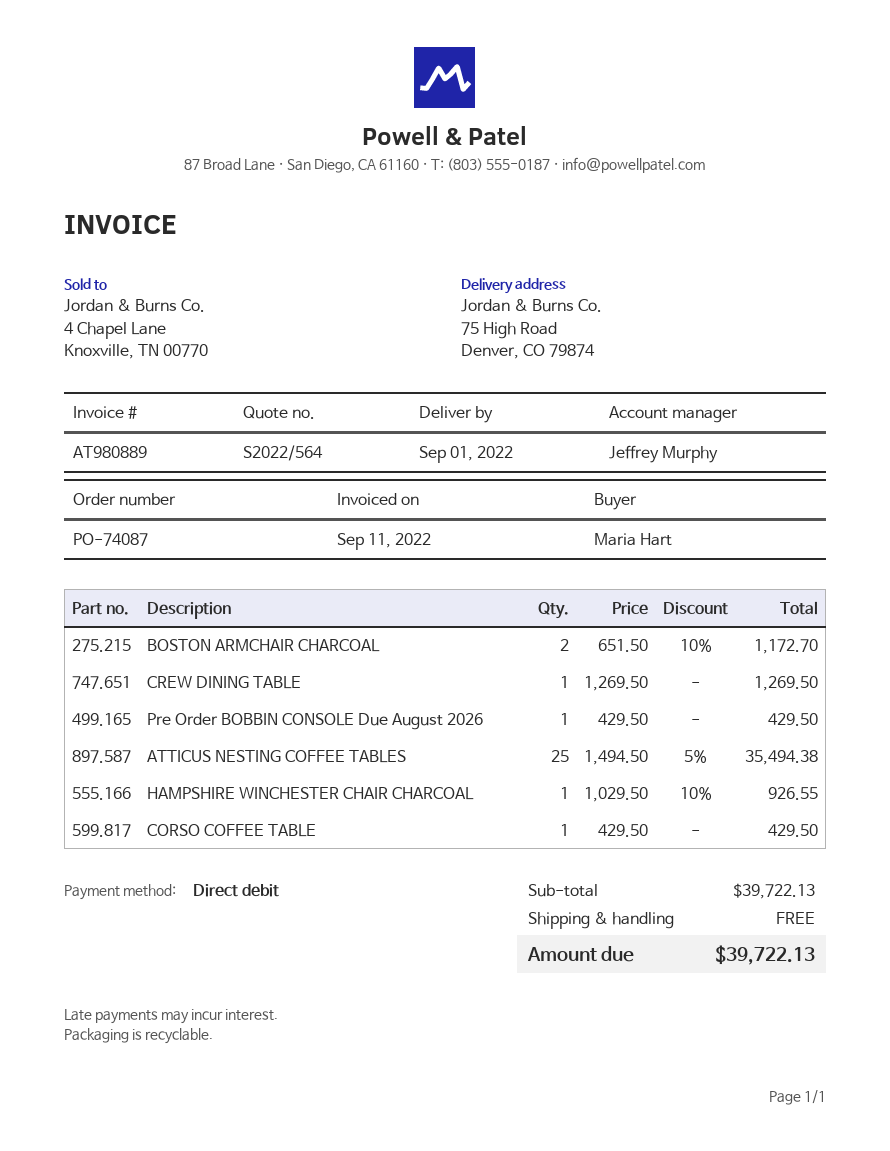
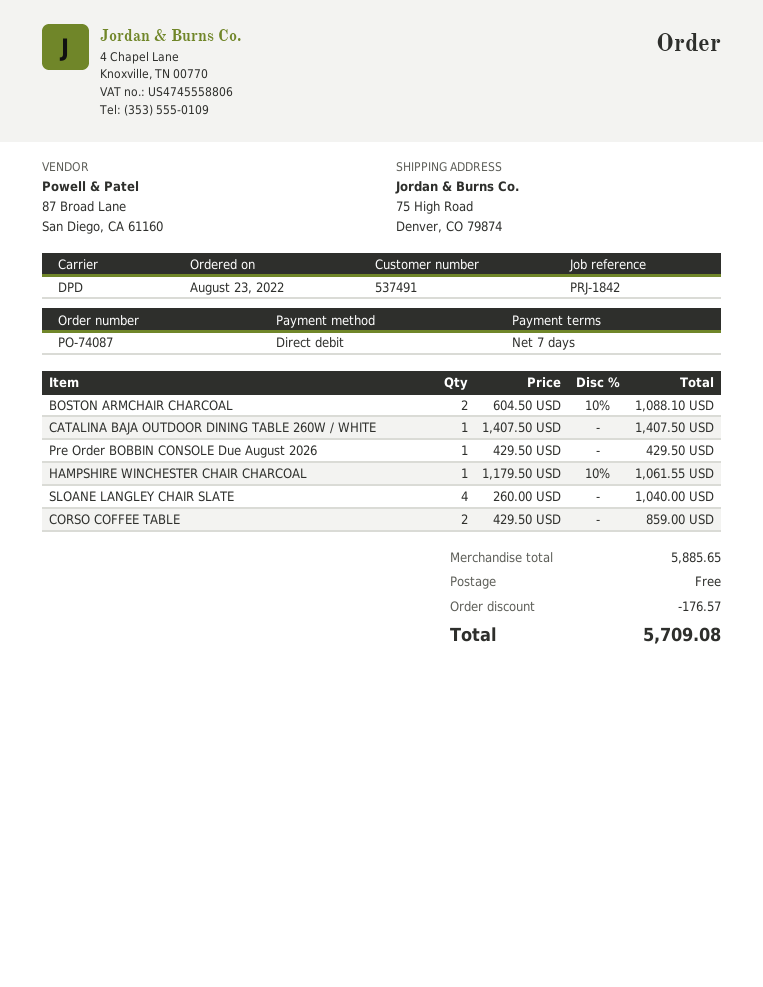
BOSTON ARMCHAIR CHARCOAL: 2 x 651.50 - 10% = 1172.70 -> 2 x 604.50 - 10% = 1088.10
CREW DINING TABLE: 1 x 1269.50 = 1269.50 -> none
ATTICUS NESTING COFFEE TABLES: 25 x 1494.50 - 5% = 35494.38 -> none
HAMPSHIRE WINCHESTER CHAIR CHARCOAL: 1 x 1029.50 - 10% = 926.55 -> 1 x 1179.50 - 10% = 1061.55
CORSO COFFEE TABLE: 1 x 429.50 = 429.50 -> 2 x 429.50 = 859.00
CATALINA BAJA OUTDOOR DINING TABLE 260W / WHITE: none -> 1 x 1407.50 = 1407.50
SLOANE LANGLEY CHAIR SLATE: none -> 4 x 260.00 = 1040.00
subtotal: 39722.13 -> 5885.65
discount: none -> 176.57
total: 39722.13 -> 5709.08

